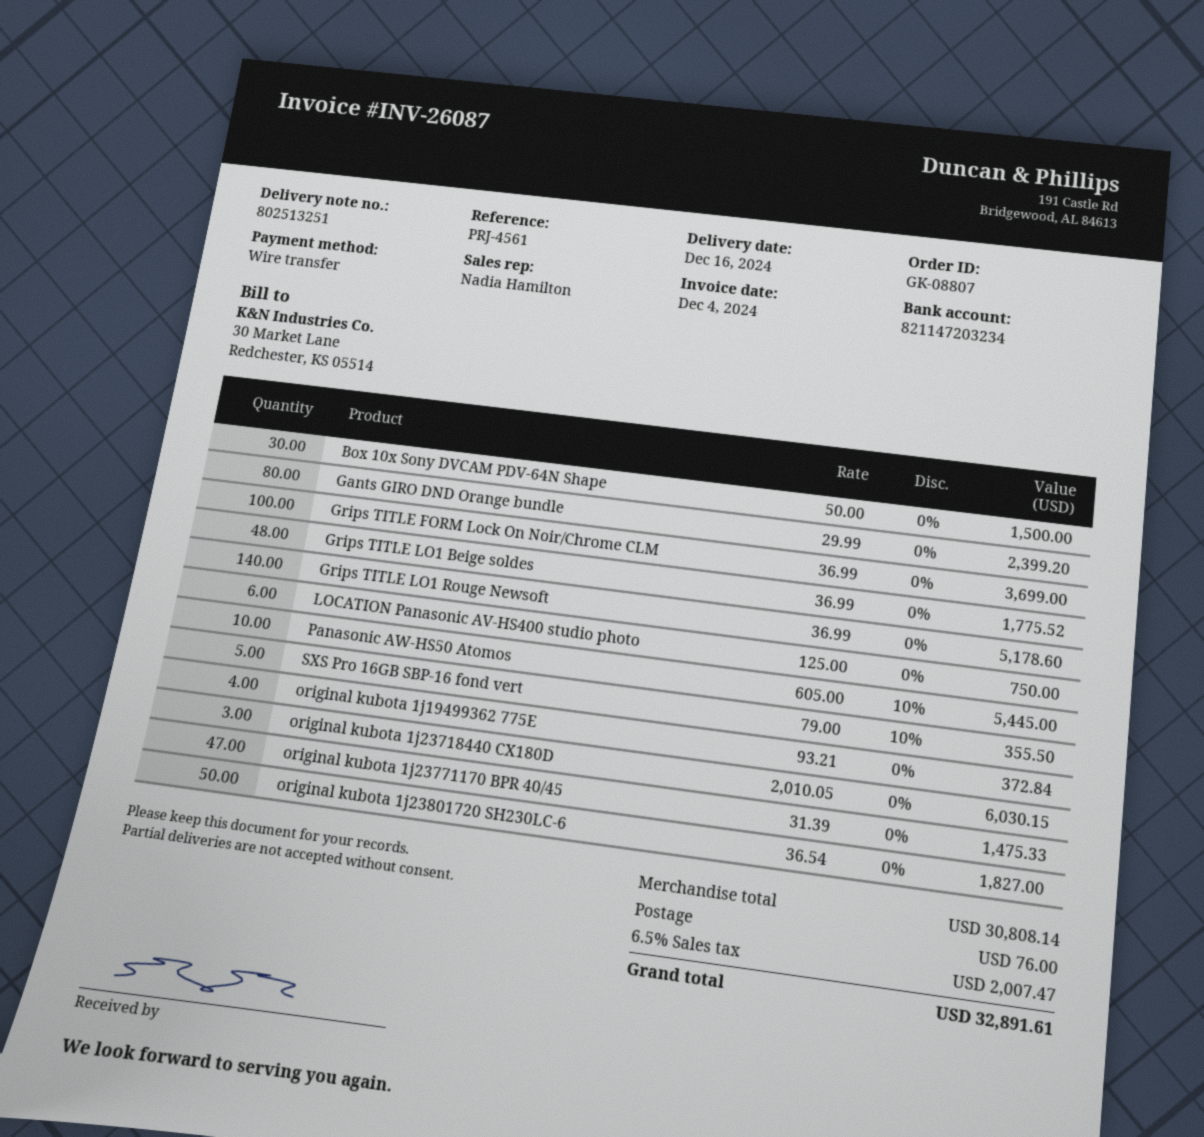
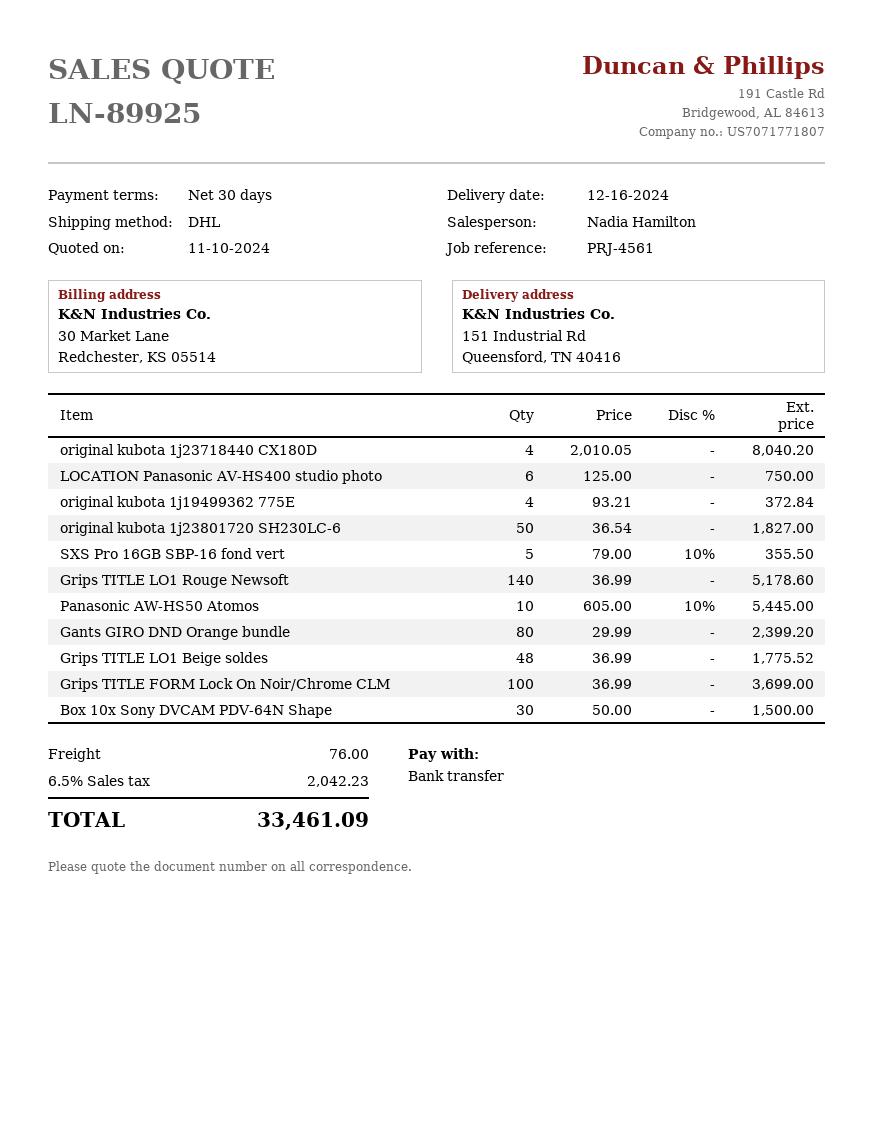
original kubota 1j23718440 CX180D: 3 x 2010.05 = 6030.15 -> 4 x 2010.05 = 8040.20
original kubota 1j23771170 BPR 40/45: 47 x 31.39 = 1475.33 -> none
tax: 6.5% = 2007.47 -> 6.5% = 2042.23
total: 32891.61 -> 33461.09

